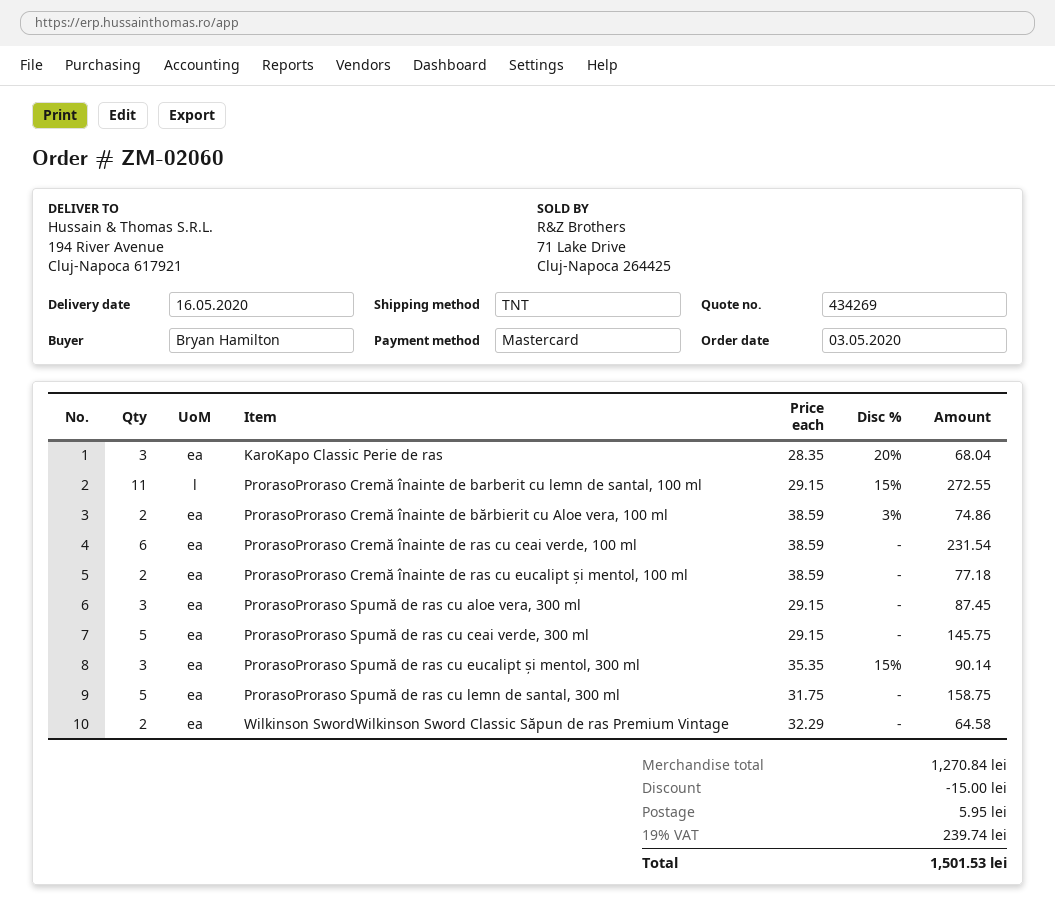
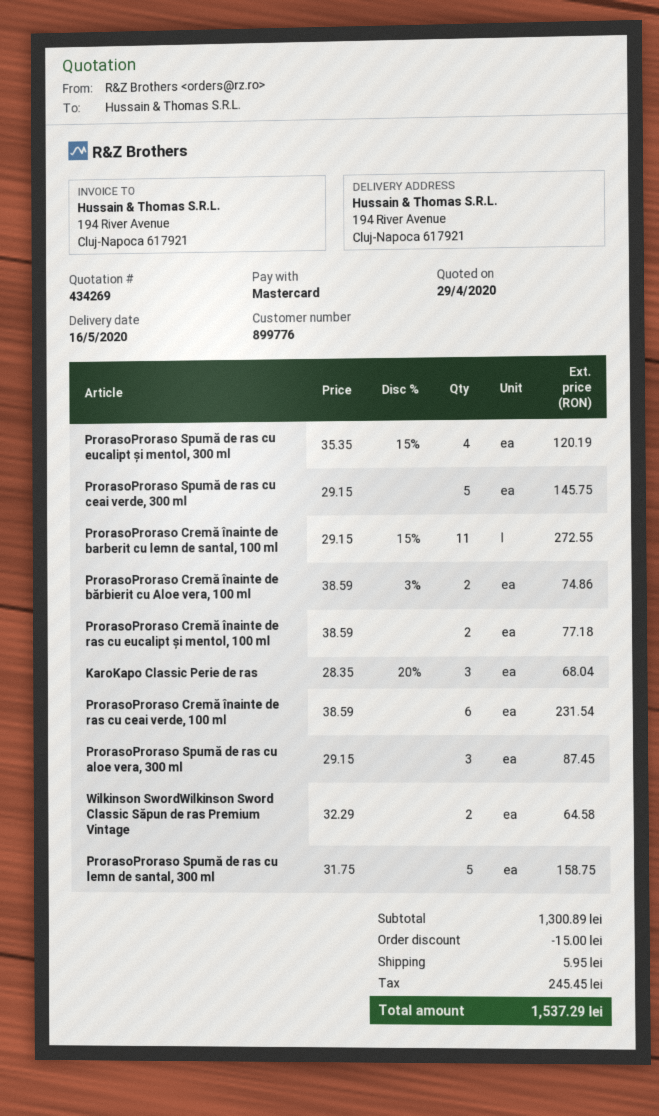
ProrasoProraso Spumă de ras cu eucalipt și mentol, 300 ml: 3 x 35.35 - 15% = 90.14 -> 4 x 35.35 - 15% = 120.19
subtotal: 1270.84 -> 1300.89
tax: 239.74 -> 245.45
total: 1501.53 -> 1537.29

